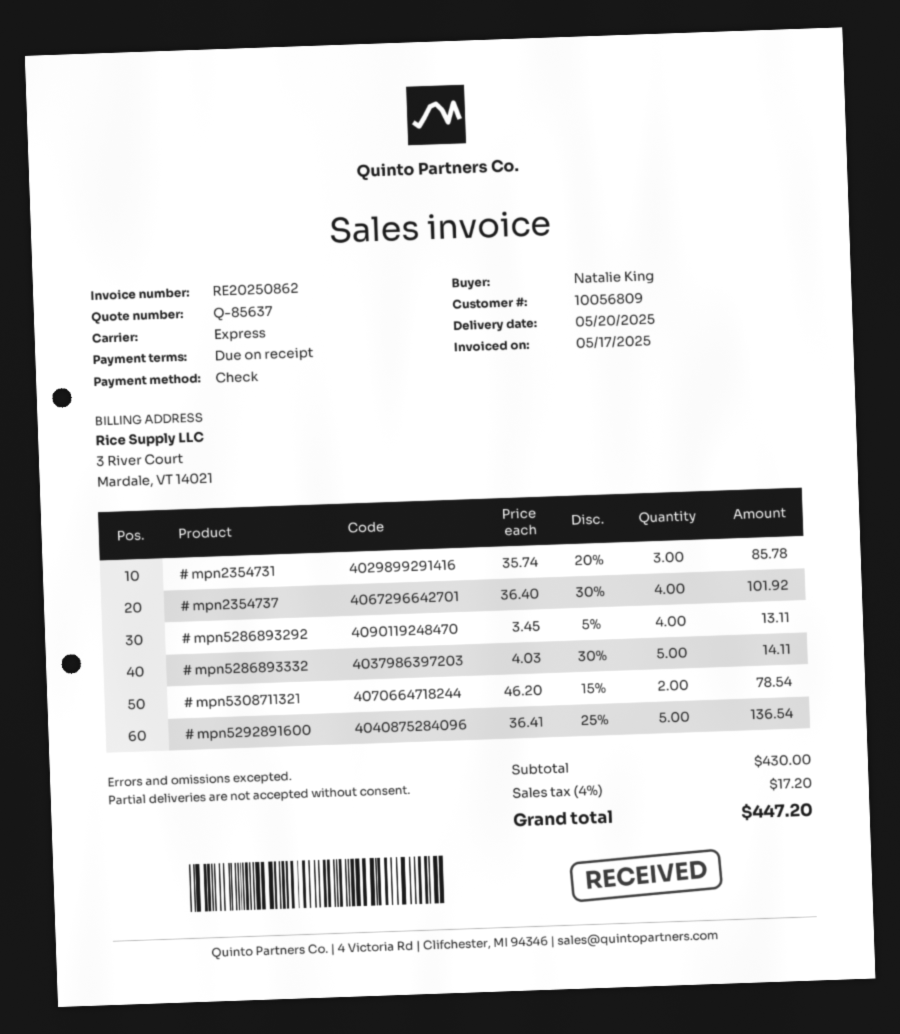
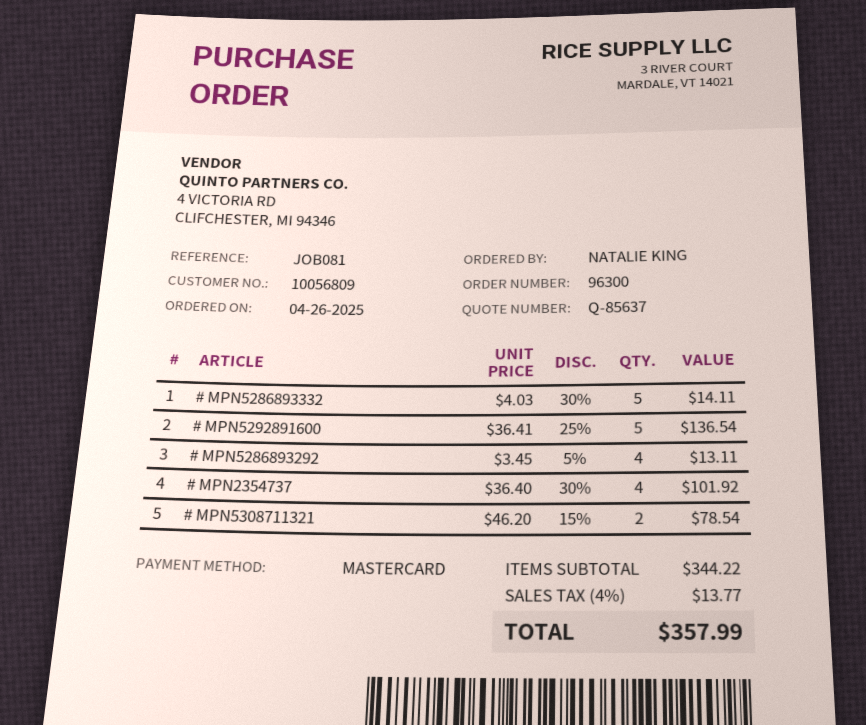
payment method: cheque -> Mastercard
# mpn2354731: 3 x 35.74 - 20% = 85.78 -> none
subtotal: 430.00 -> 344.22
tax: 4% = 17.20 -> 4% = 13.77
total: 447.20 -> 357.99

